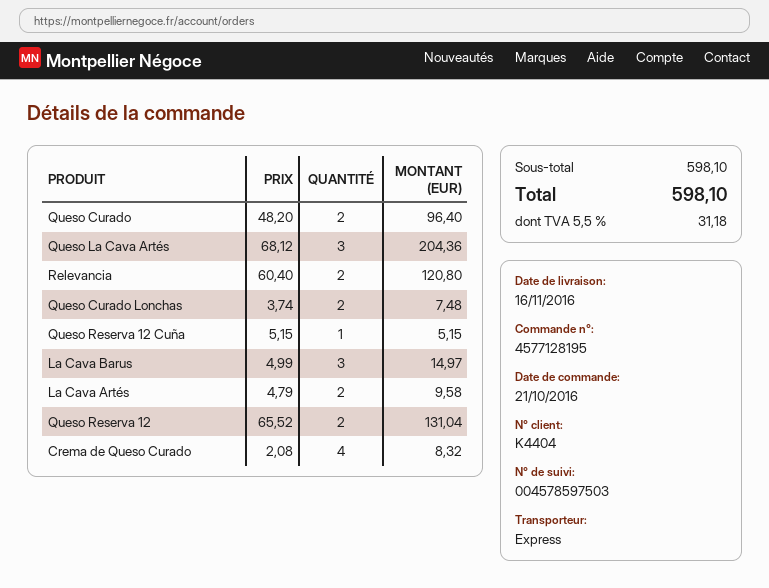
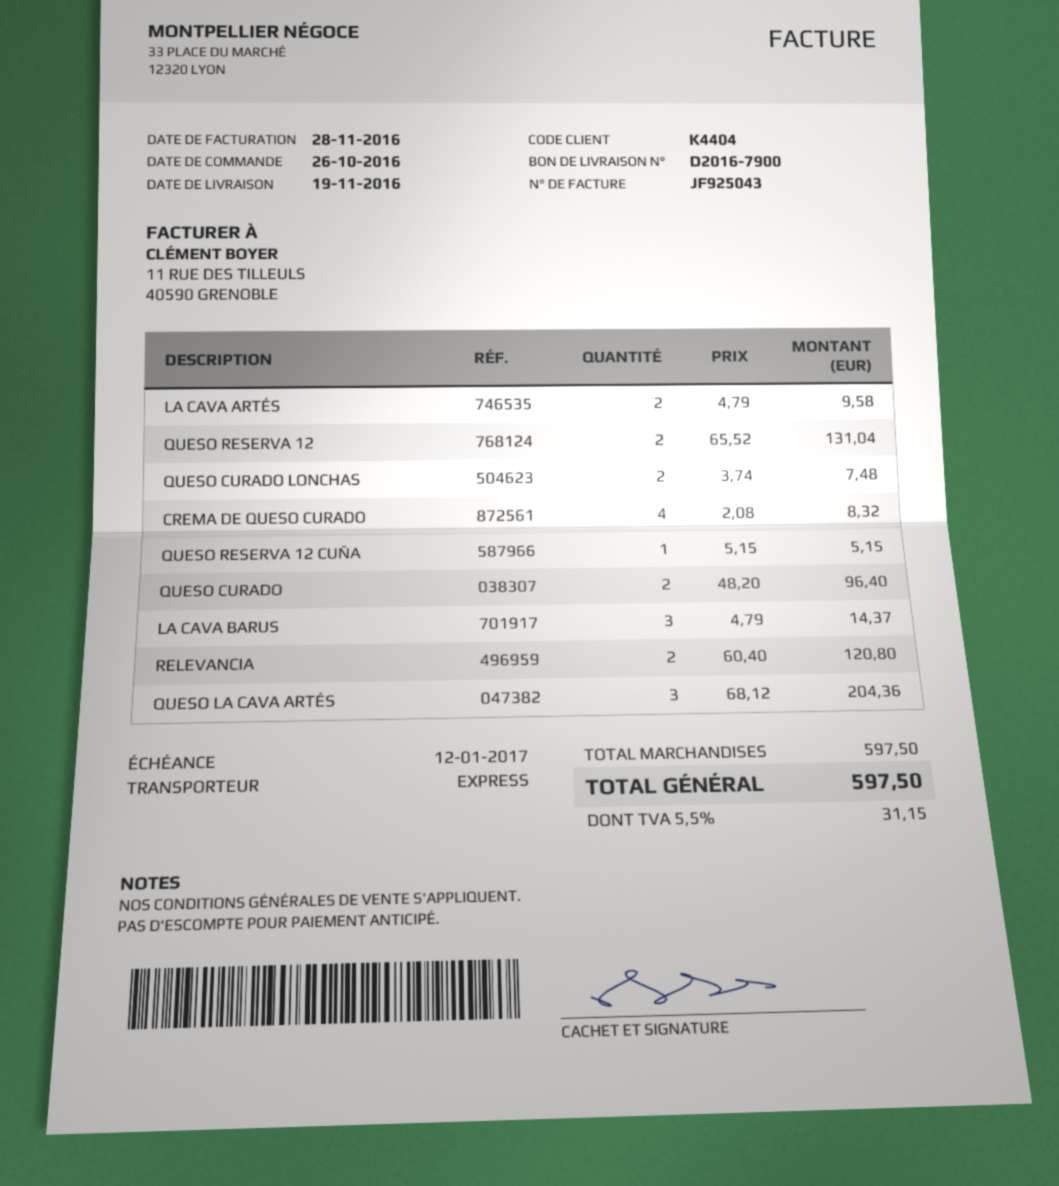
order date: 2016-10-21 -> 2016-10-26
delivery date: 2016-11-16 -> 2016-11-19
La Cava Barus: 3 x 4.99 = 14.97 -> 3 x 4.79 = 14.37
subtotal: 598.10 -> 597.50
tax: 5.5% = 31.18 -> 5.5% = 31.15
total: 598.10 -> 597.50

